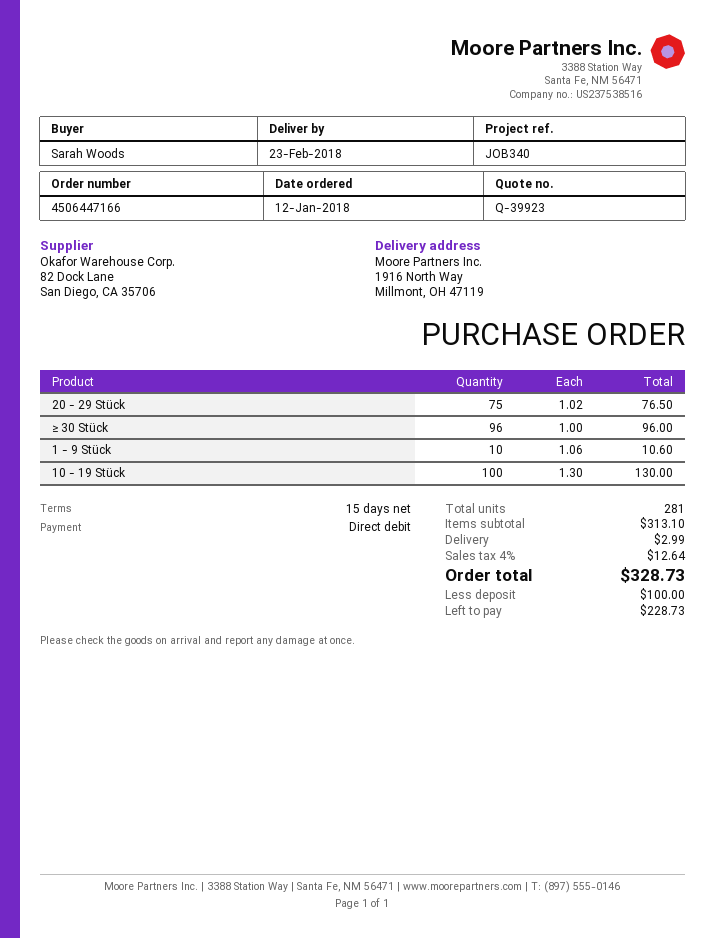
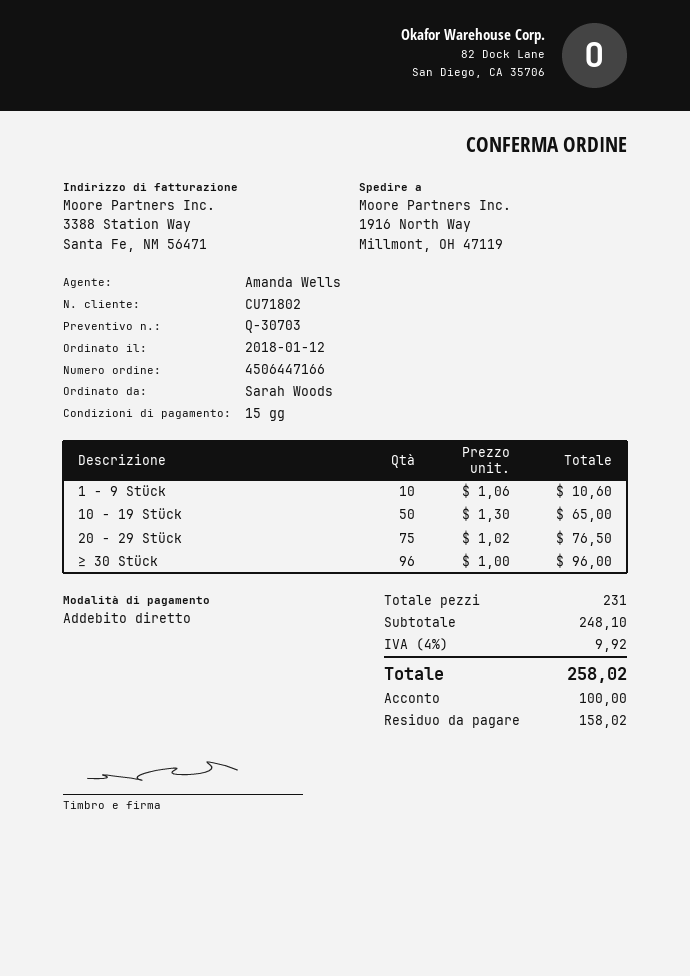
quote number: Q-39923 -> Q-30703
10 - 19 Stück: 100 x 1.30 = 130.00 -> 50 x 1.30 = 65.00
total quantity: 281 -> 231
subtotal: 313.10 -> 248.10
shipping: 2.99 -> none
tax: 4% = 12.64 -> 4% = 9.92
total: 328.73 -> 258.02
balance: 228.73 -> 158.02

